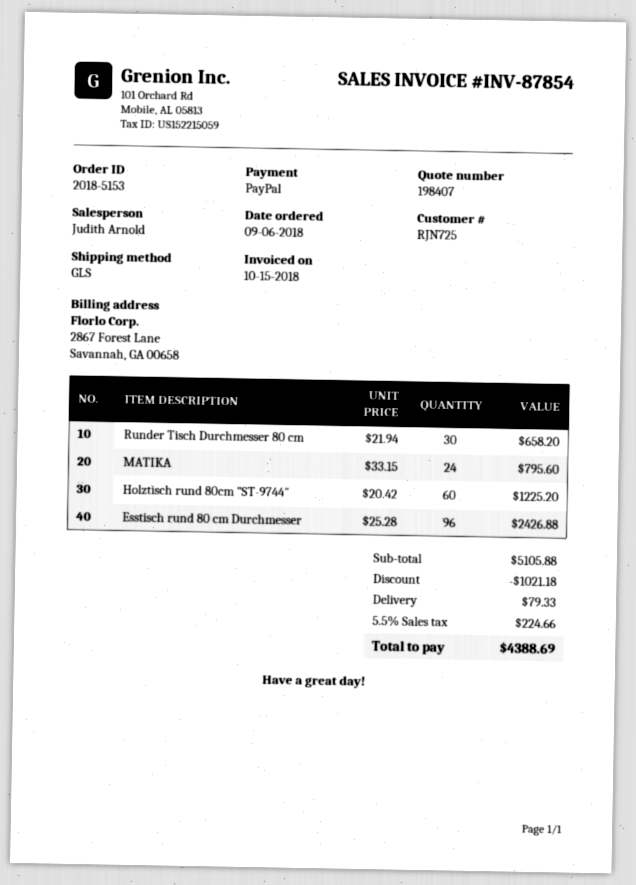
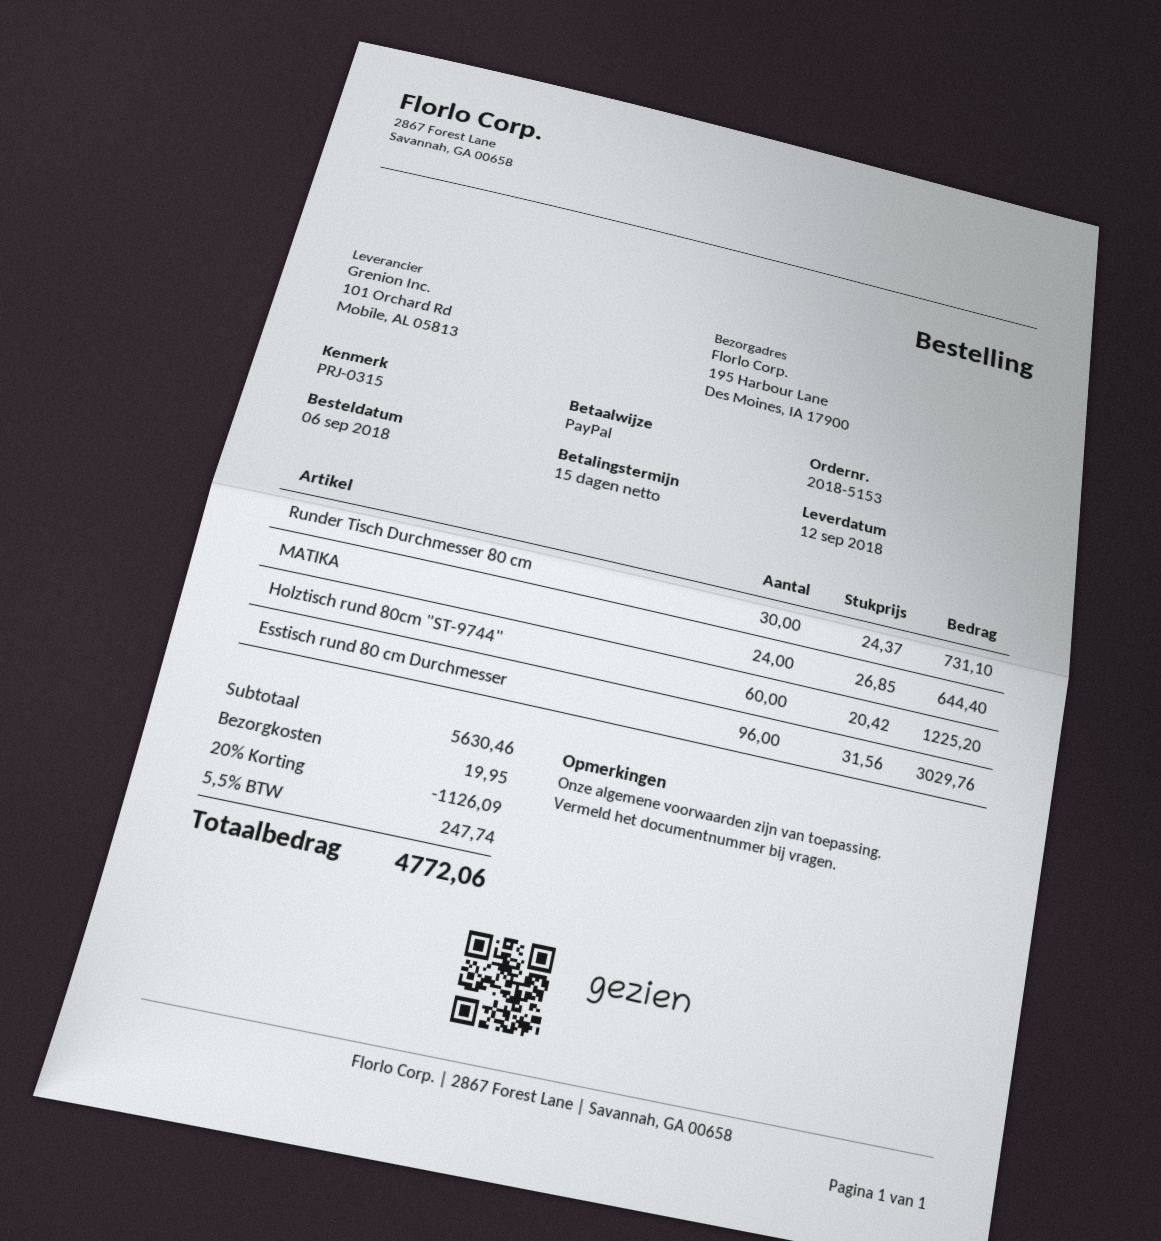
Runder Tisch Durchmesser 80 cm: 30 x 21.94 = 658.20 -> 30 x 24.37 = 731.10
MATIKA: 24 x 33.15 = 795.60 -> 24 x 26.85 = 644.40
Esstisch rund 80 cm Durchmesser: 96 x 25.28 = 2426.88 -> 96 x 31.56 = 3029.76
subtotal: 5105.88 -> 5630.46
discount: 1021.18 -> 1126.09
shipping: 79.33 -> 19.95
tax: 5.5% = 224.66 -> 5.5% = 247.74
total: 4388.69 -> 4772.06

